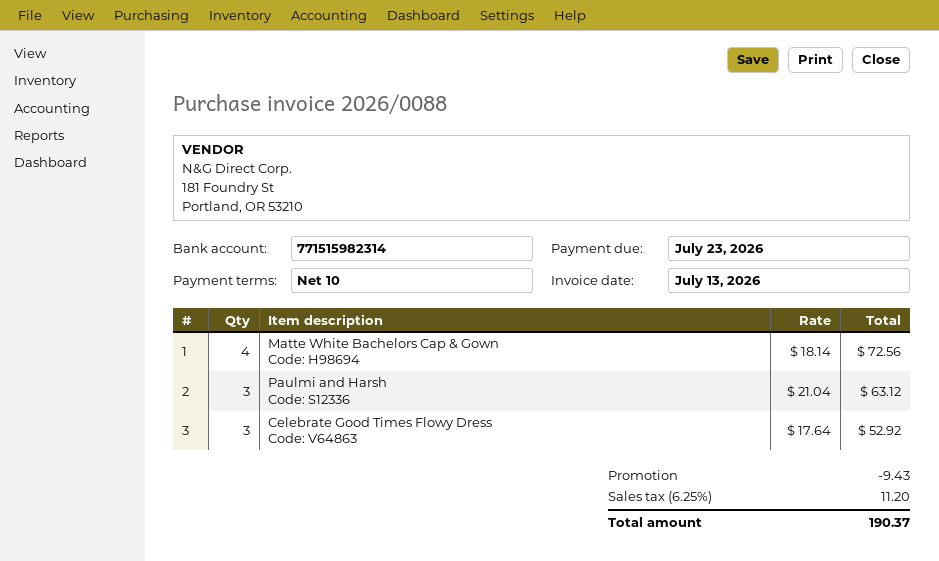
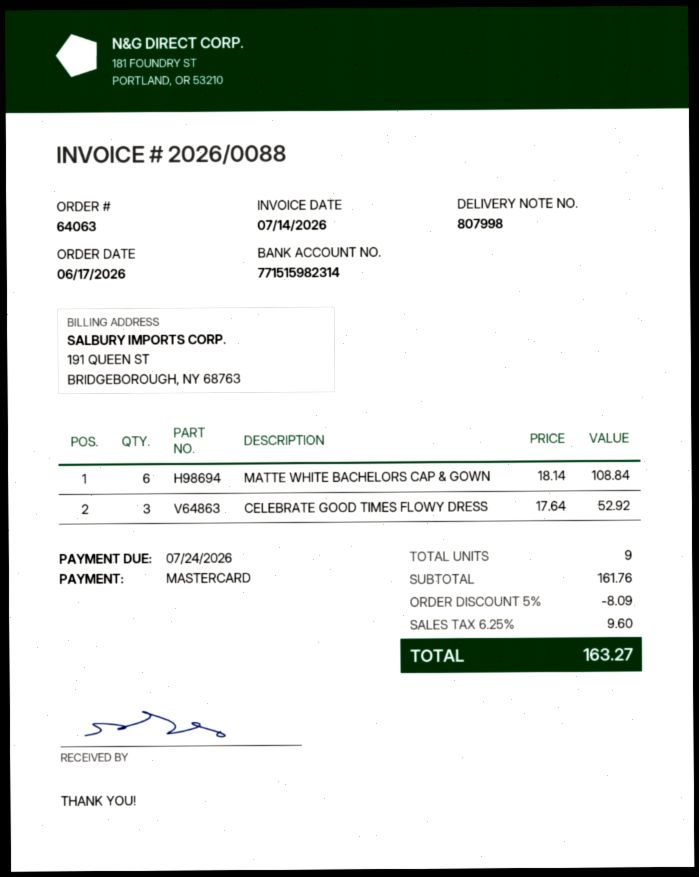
invoice date: 2026-07-13 -> 2026-07-14
due date: 2026-07-23 -> 2026-07-24
Matte White Bachelors Cap & Gown: 4 x 18.14 = 72.56 -> 6 x 18.14 = 108.84
Paulmi and Harsh: 3 x 21.04 = 63.12 -> none
discount: 9.43 -> 8.09
tax: 6.25% = 11.20 -> 6.25% = 9.60
total: 190.37 -> 163.27

